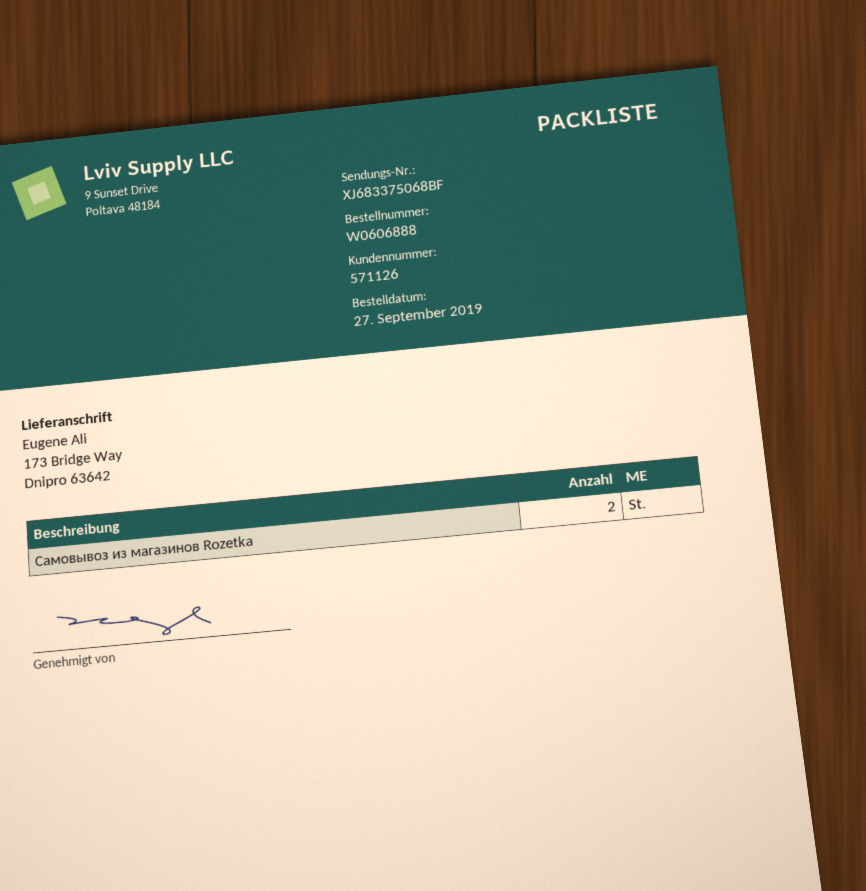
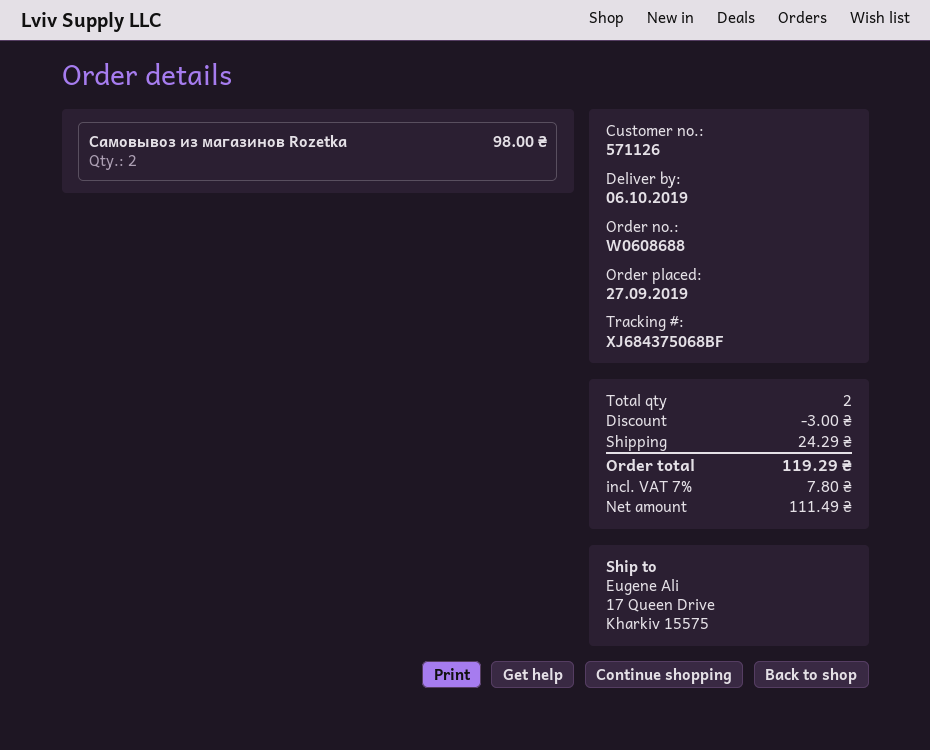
order number: W0606888 -> W0608688
tracking number: XJ683375068BF -> XJ684375068BF
ship to: 173 Bridge Way, Dnipro 63642 -> 17 Queen Drive, Kharkiv 15575

